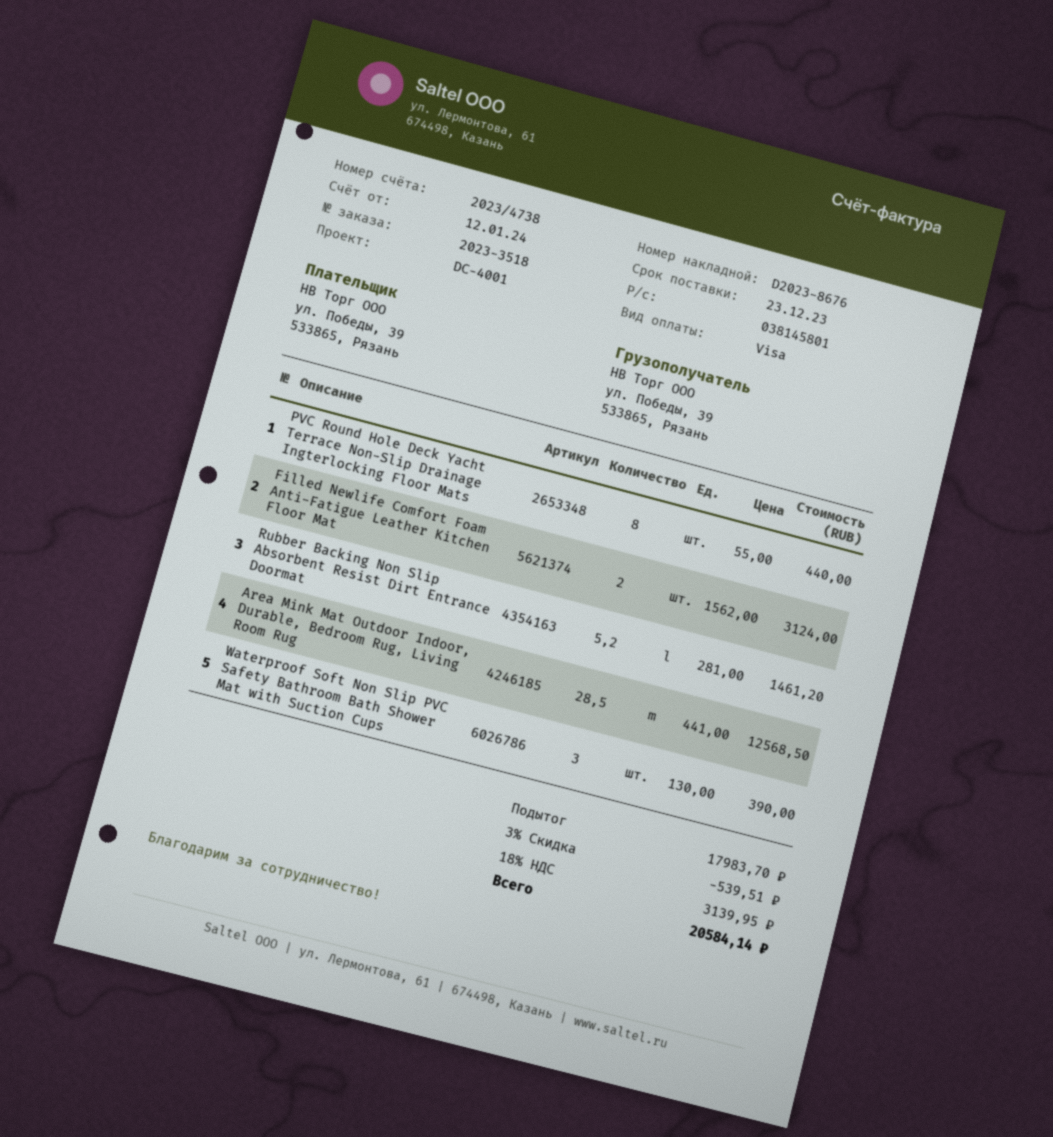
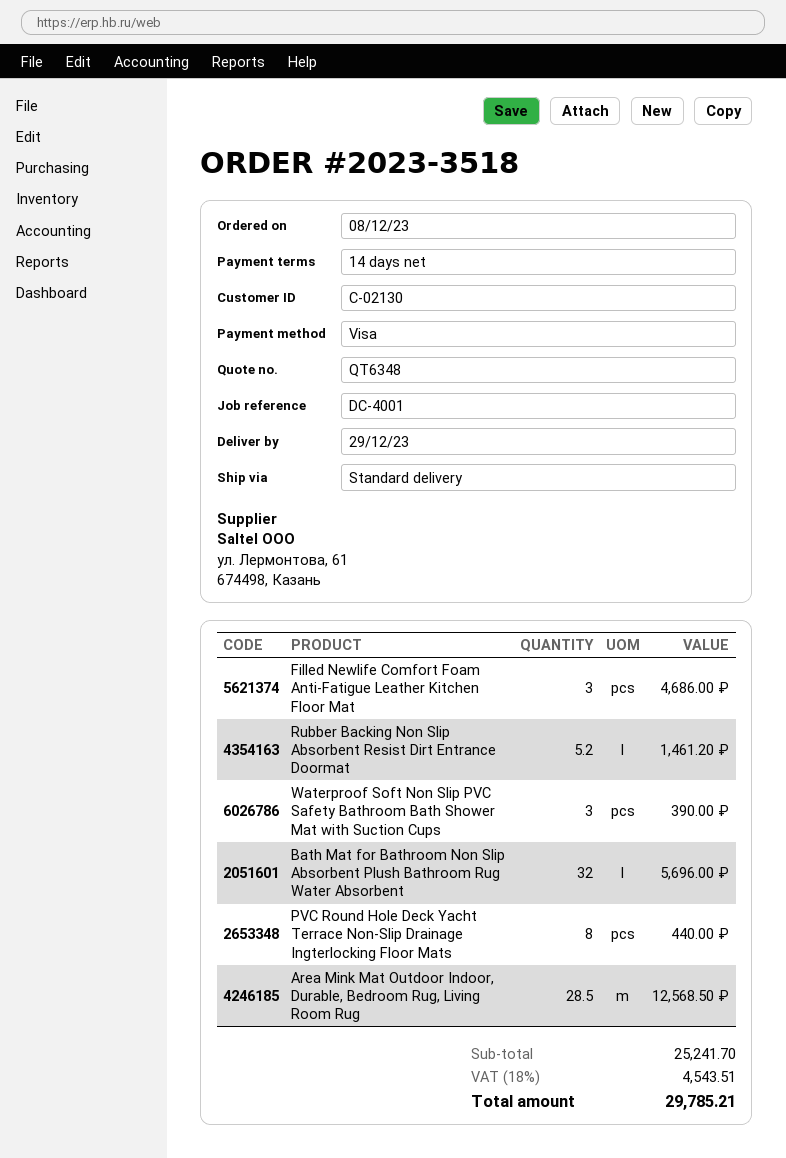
delivery date: 2023-12-23 -> 2023-12-29
Filled Newlife Comfort Foam Anti-Fatigue Leather Kitchen Floor Mat: 2 for 3124.00 -> 3 for 4686.00
Bath Mat for Bathroom Non Slip Absorbent Plush Bathroom Rug Water Absorbent: none -> 32 for 5696.00
subtotal: 17983.70 -> 25241.70
discount: 3% = 539.51 -> none
tax: 18% = 3139.95 -> 18% = 4543.51
total: 20584.14 -> 29785.21

